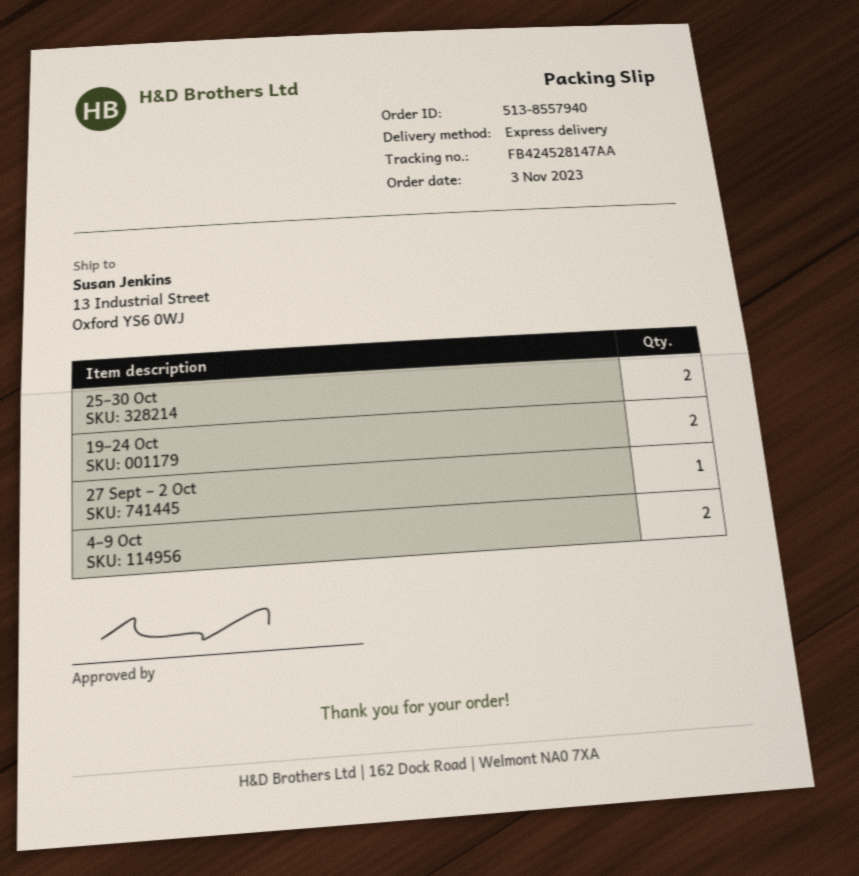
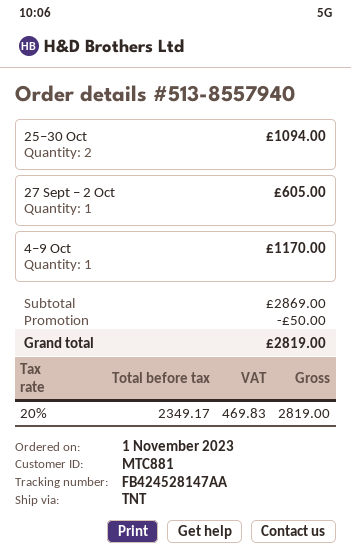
order date: 2023-11-03 -> 2023-11-01
shipping method: express -> TNT
19–24 Oct: 2 -> none
4–9 Oct: 2 -> 1

